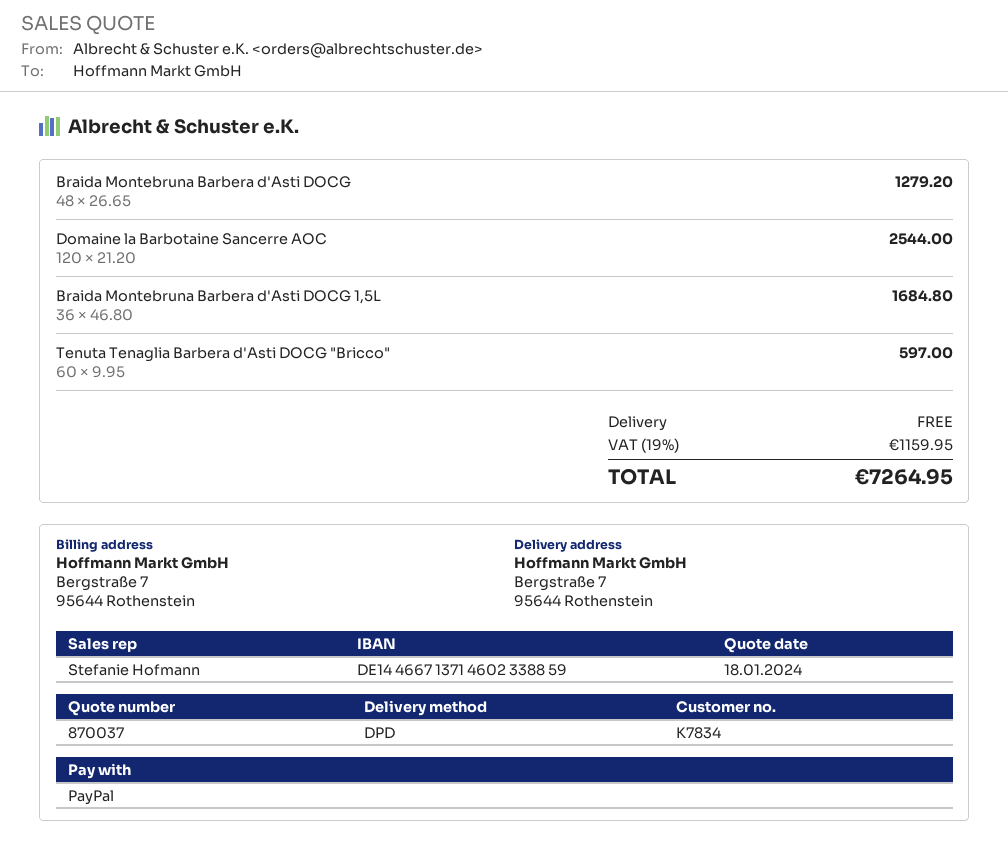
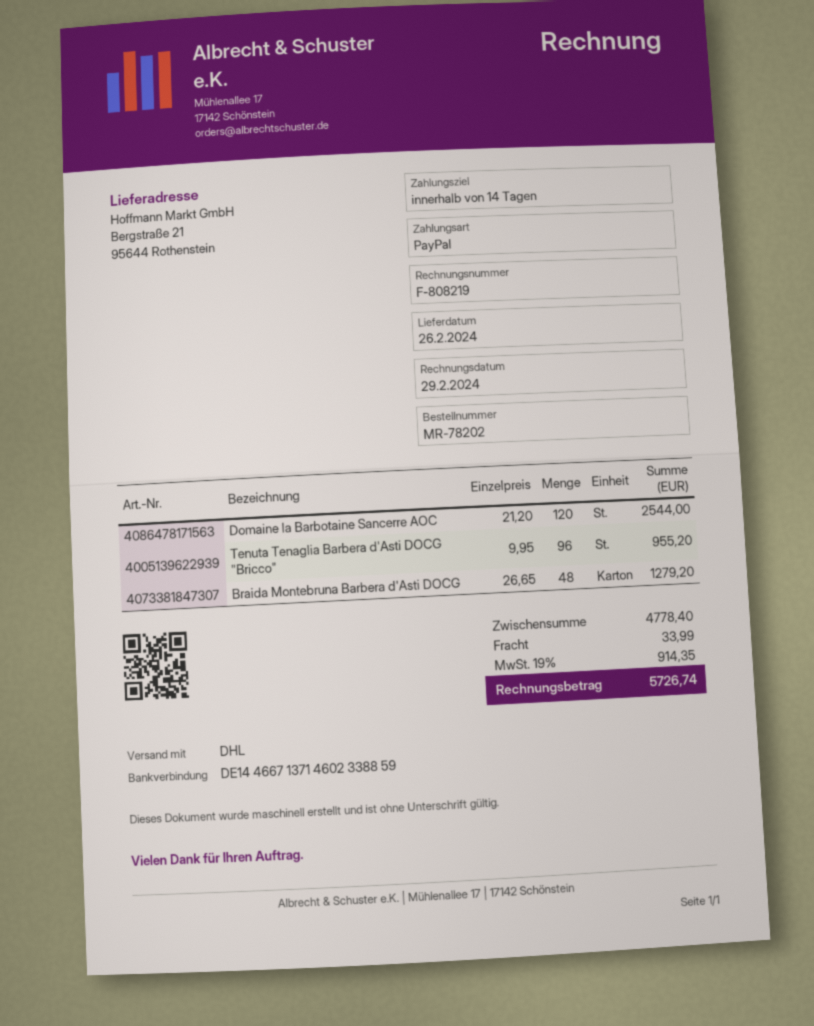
shipping method: DPD -> DHL
ship to: Bergstraße 7, 95644 Rothenstein -> Bergstraße 21, 95644 Rothenstein
Braida Montebruna Barbera d'Asti DOCG 1,5L: 36 x 46.80 = 1684.80 -> none
Tenuta Tenaglia Barbera d'Asti DOCG "Bricco": 60 x 9.95 = 597.00 -> 96 x 9.95 = 955.20
shipping: 0.00 -> 33.99
tax: 19% = 1159.95 -> 19% = 914.35
total: 7264.95 -> 5726.74

